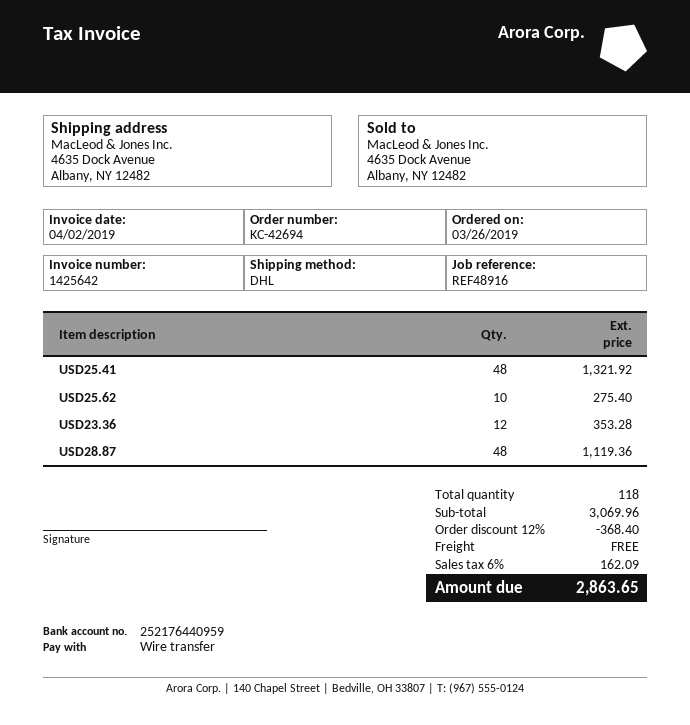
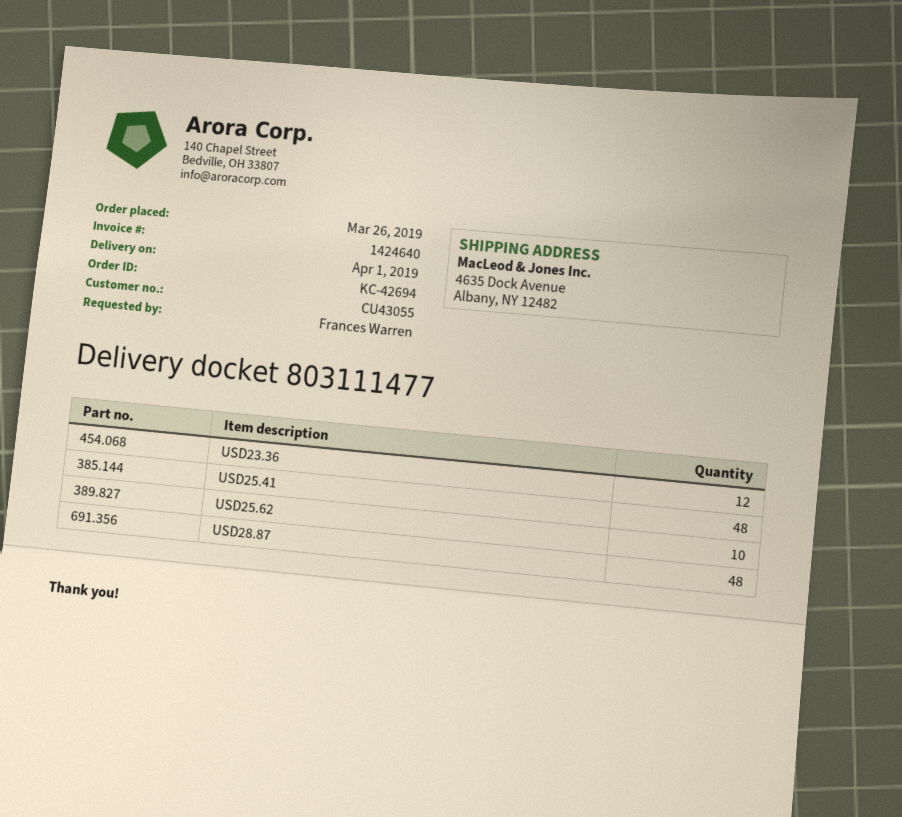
invoice number: 1425642 -> 1424640

